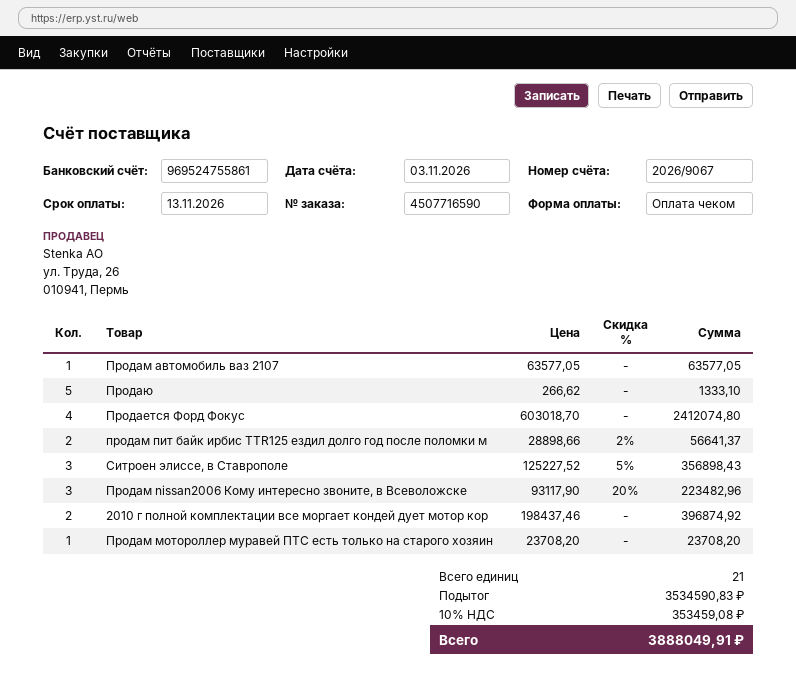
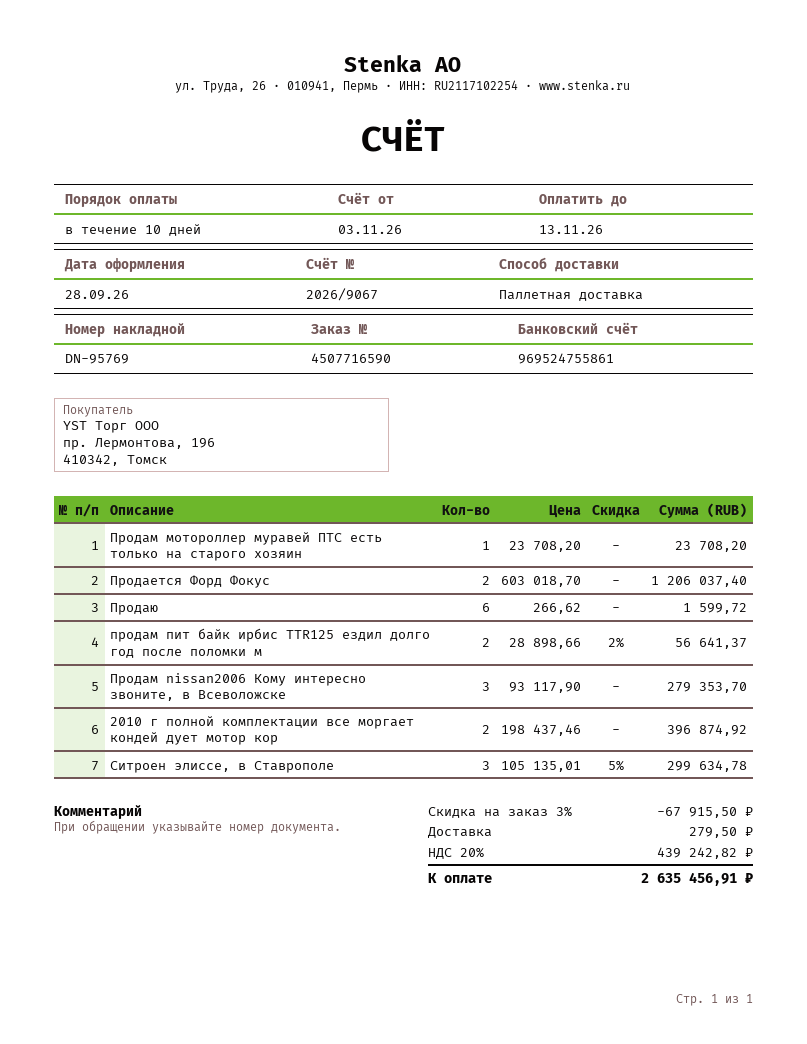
Продам автомобиль ваз 2107: 1 x 63577.05 = 63577.05 -> none
Продаю: 5 x 266.62 = 1333.10 -> 6 x 266.62 = 1599.72
Продается Форд Фокус: 4 x 603018.70 = 2412074.80 -> 2 x 603018.70 = 1206037.40
Ситроен элиссе, в Ставрополе: 3 x 125227.52 - 5% = 356898.43 -> 3 x 105135.01 - 5% = 299634.78
Продам nissan2006 Кому интересно звоните, в Всеволожске: 3 x 93117.90 - 20% = 223482.96 -> 3 x 93117.90 = 279353.70
discount: none -> 3% = 67915.50
shipping: none -> 279.50
tax: 10% = 353459.08 -> 20% = 439242.82
total: 3888049.91 -> 2635456.91

